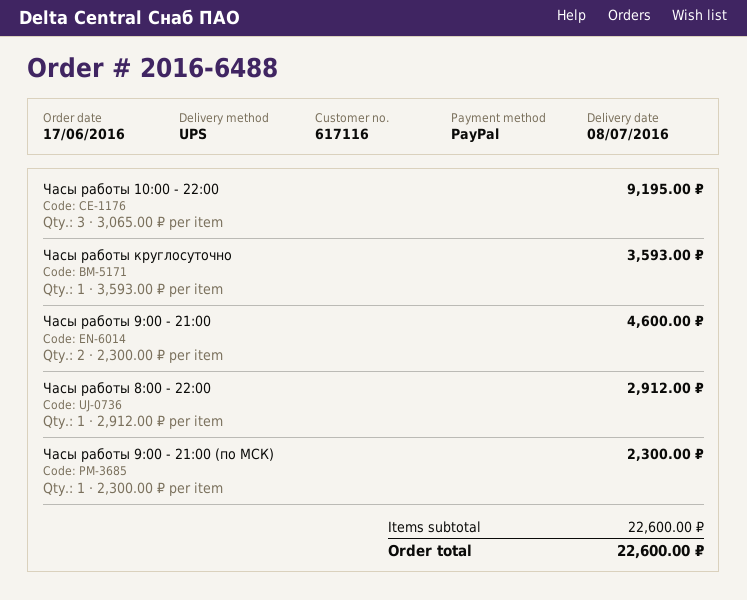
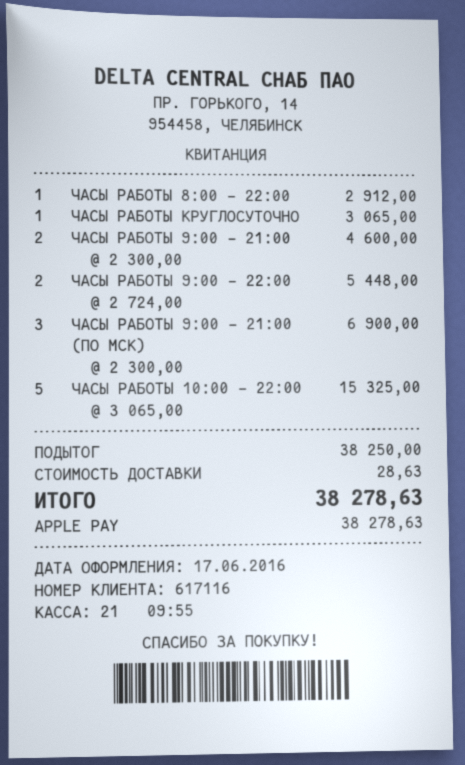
payment method: PayPal -> Apple Pay
Часы работы 10:00 - 22:00: 3 x 3065.00 = 9195.00 -> 5 x 3065.00 = 15325.00
Часы работы круглосуточно: 1 x 3593.00 = 3593.00 -> 1 x 3065.00 = 3065.00
Часы работы 9:00 - 21:00 (по МСК): 1 x 2300.00 = 2300.00 -> 3 x 2300.00 = 6900.00
ЧАСЫ РАБОТЫ 9:00 - 22:00: none -> 2 x 2724.00 = 5448.00
subtotal: 22600.00 -> 38250.00
shipping: none -> 28.63
total: 22600.00 -> 38278.63

